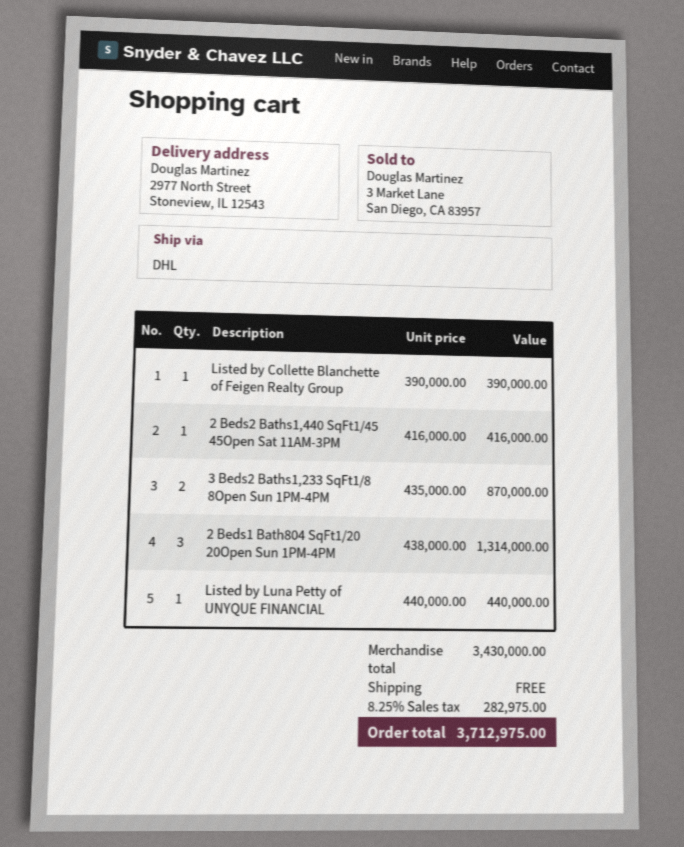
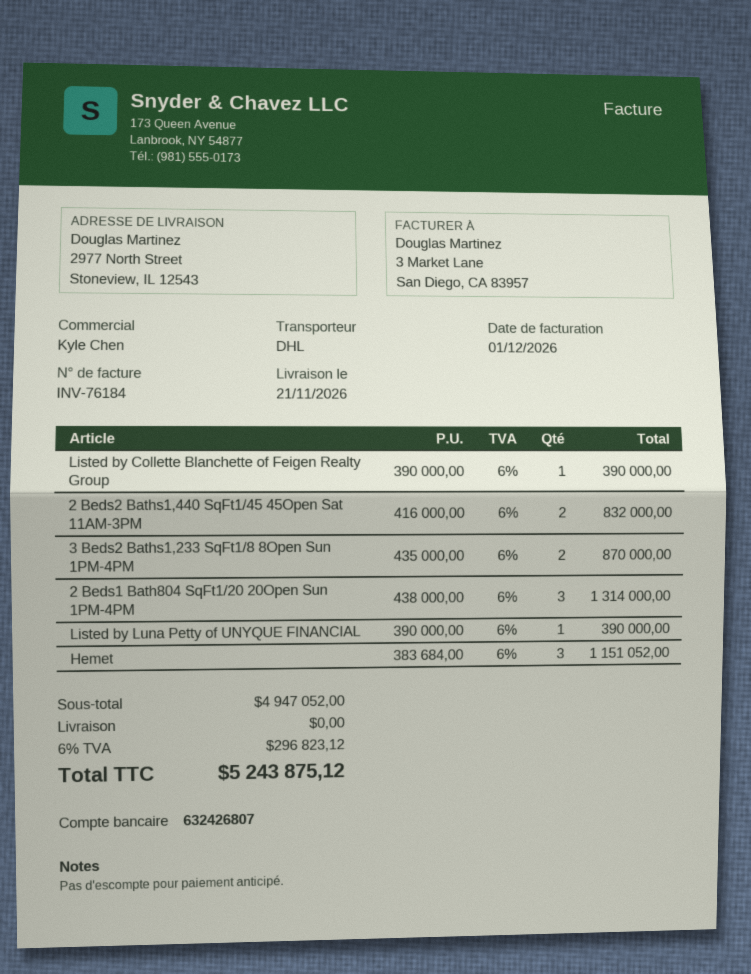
2 Beds2 Baths1,440 SqFt1/45 45Open Sat 11AM-3PM: 1 x 416000.00 = 416000.00 -> 2 x 416000.00 = 832000.00
Listed by Luna Petty of UNYQUE FINANCIAL: 1 x 440000.00 = 440000.00 -> 1 x 390000.00 = 390000.00
Hemet: none -> 3 x 383684.00 = 1151052.00
subtotal: 3430000.00 -> 4947052.00
tax: 8.25% = 282975.00 -> 6% = 296823.12
total: 3712975.00 -> 5243875.12

